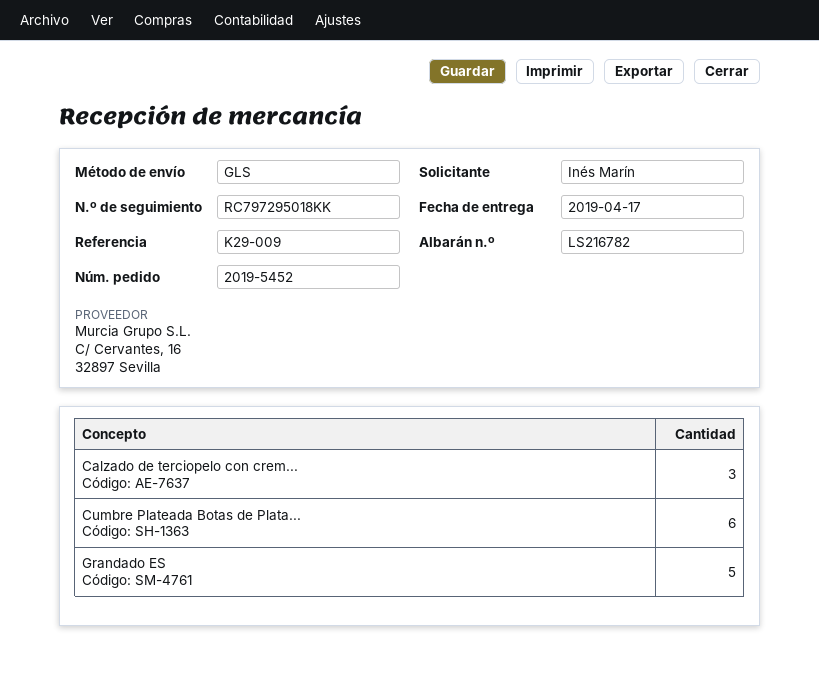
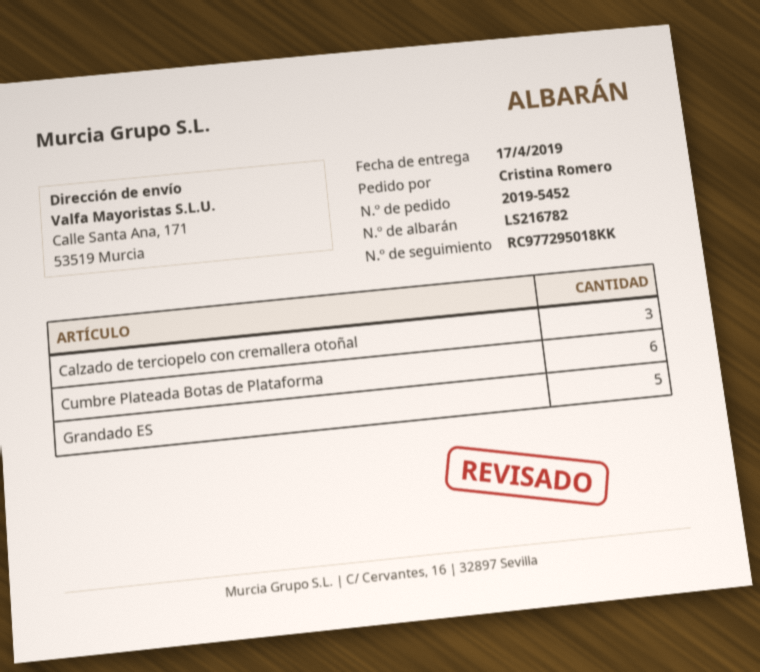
ordered by: Inés Marín -> Cristina Romero
tracking number: RC797295018KK -> RC977295018KK

